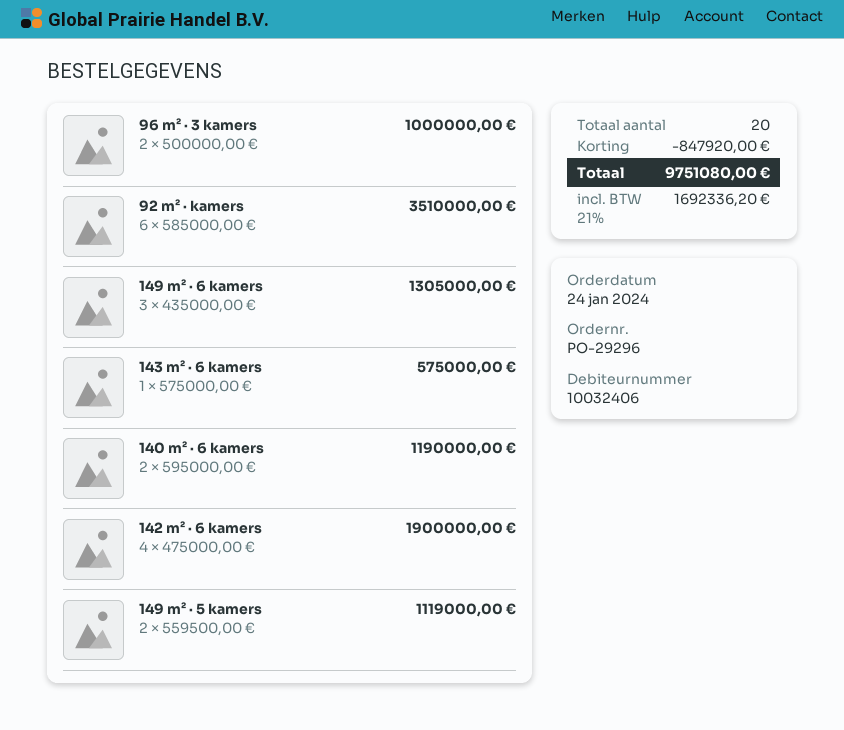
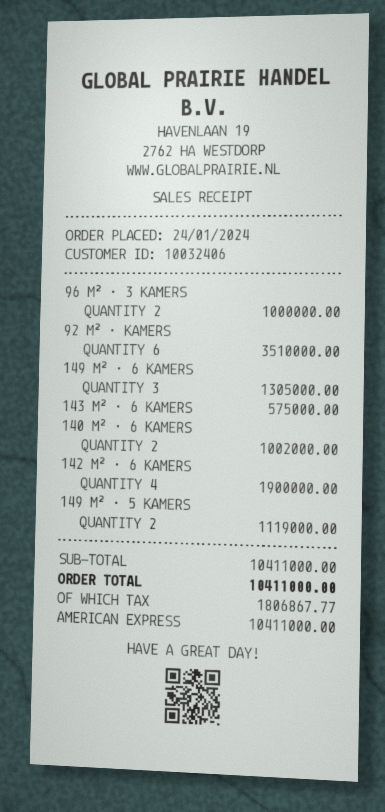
140 m² · 6 kamers: 2 for 1190000.00 -> 2 for 1002000.00
discount: 847920.00 -> none
tax: 1692336.20 -> 1806867.77
total: 9751080.00 -> 10411000.00

